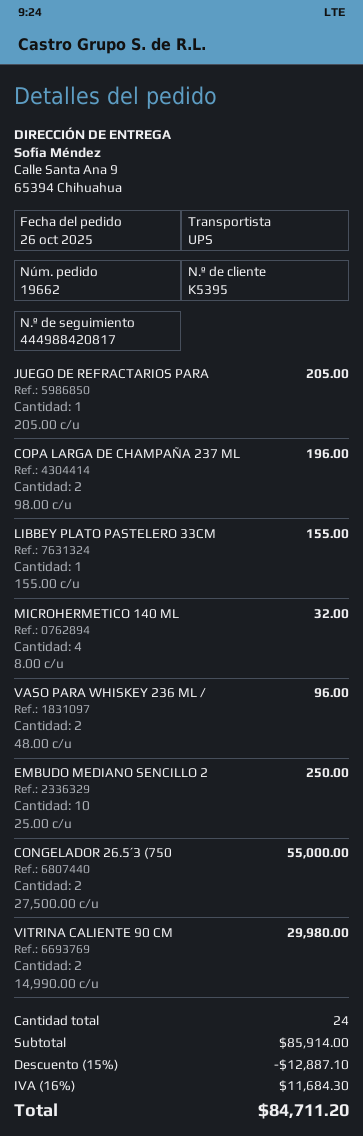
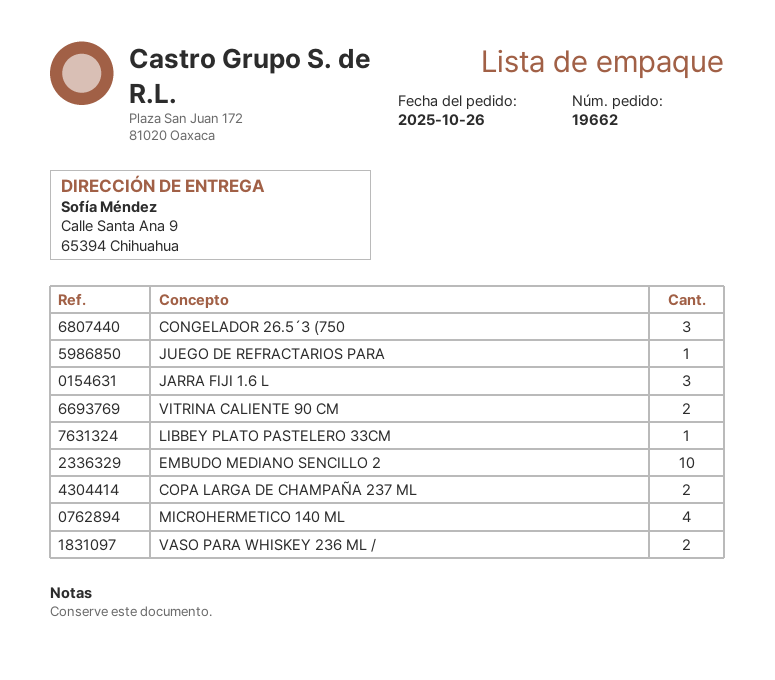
CONGELADOR 26.5´3 (750: 2 -> 3
JARRA FIJI 1.6 L: none -> 3

